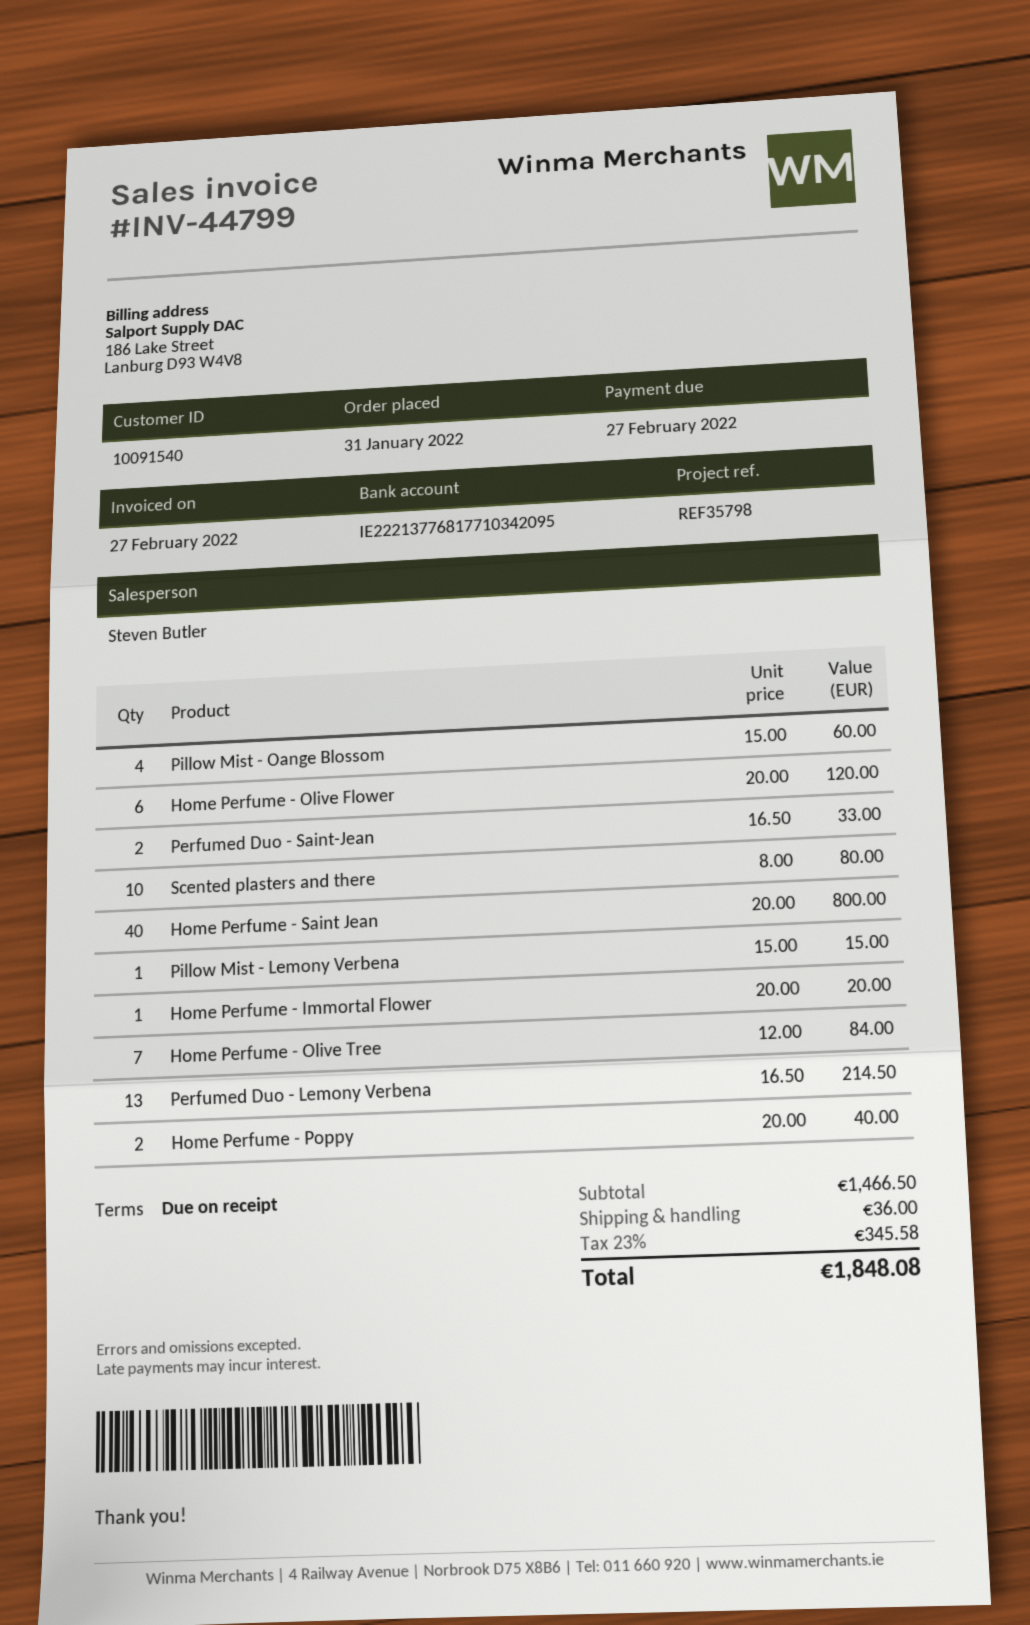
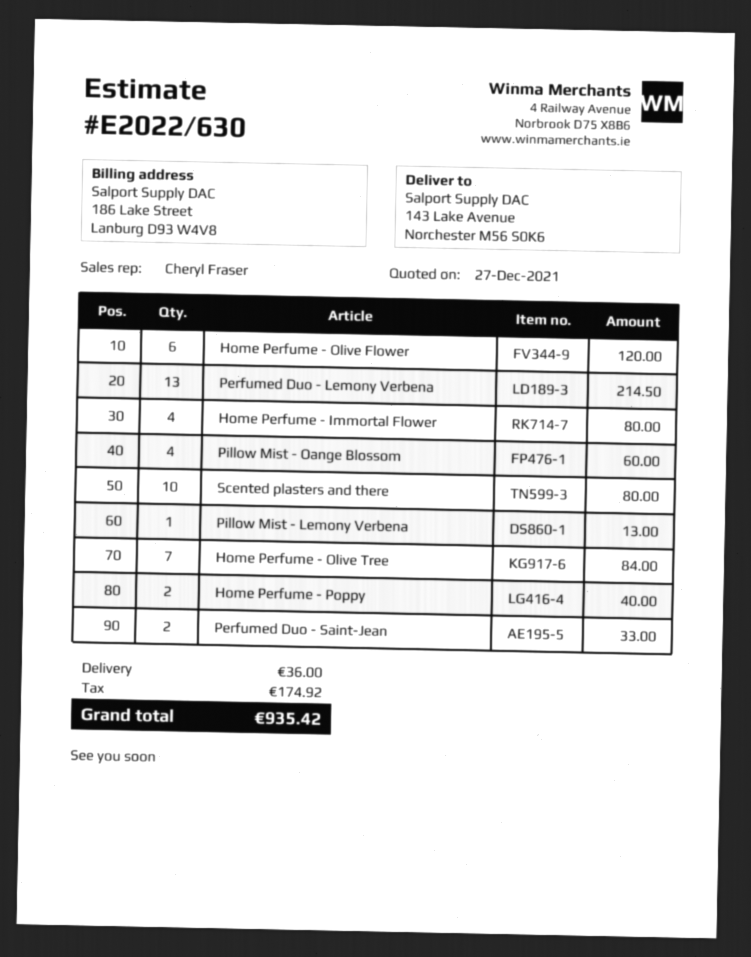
sales rep: Steven Butler -> Cheryl Fraser
Home Perfume - Saint Jean: 40 for 800.00 -> none
Pillow Mist - Lemony Verbena: 1 for 15.00 -> 1 for 13.00
Home Perfume - Immortal Flower: 1 for 20.00 -> 4 for 80.00
tax: 345.58 -> 174.92
total: 1848.08 -> 935.42

